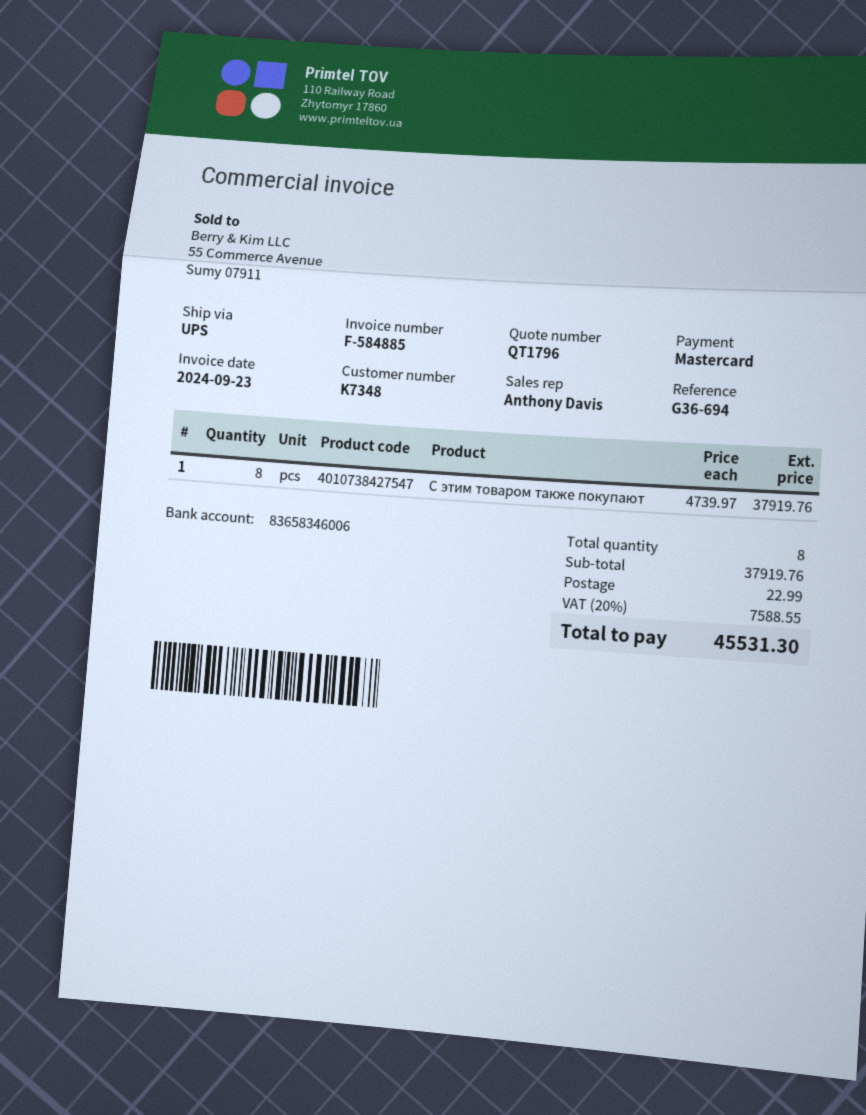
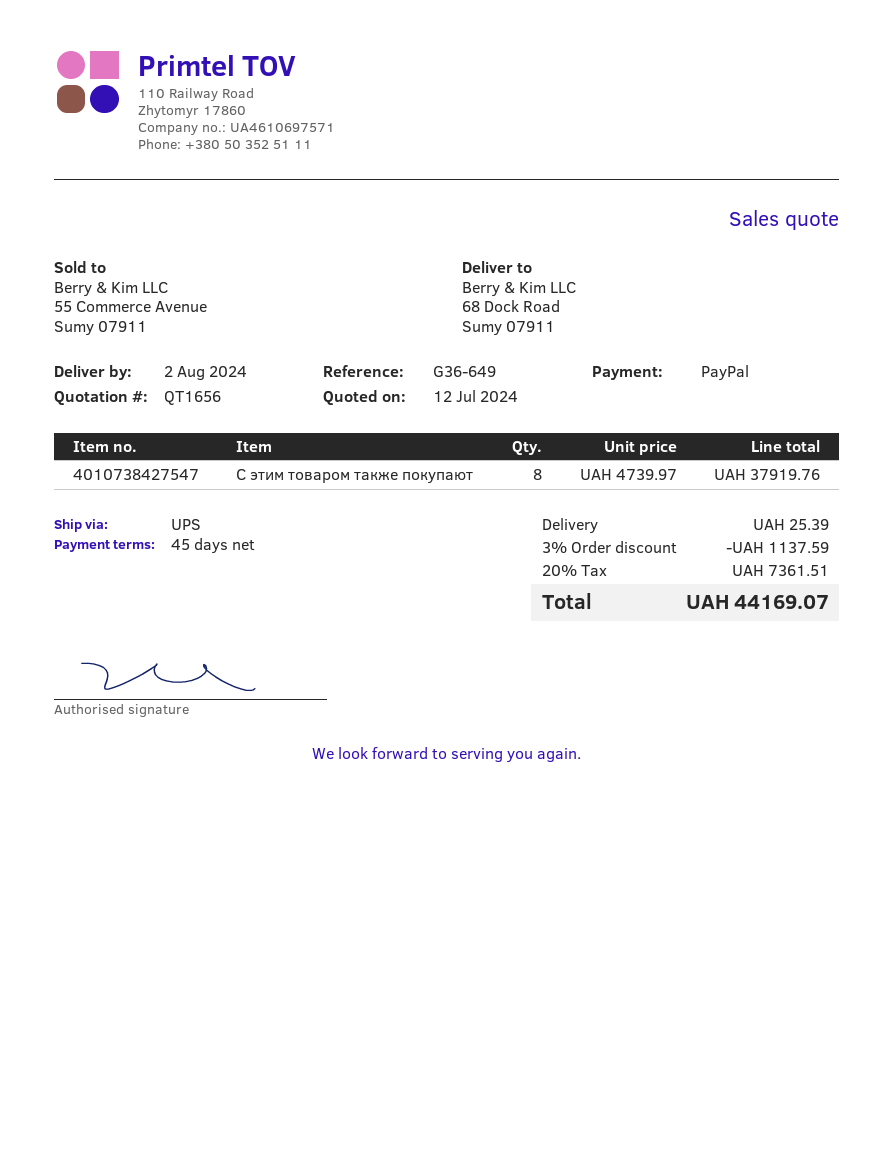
quote number: QT1796 -> QT1656
reference: G36-694 -> G36-649
payment method: Mastercard -> PayPal
discount: none -> 3% = 1137.59
shipping: 22.99 -> 25.39
tax: 20% = 7588.55 -> 20% = 7361.51
total: 45531.30 -> 44169.07

